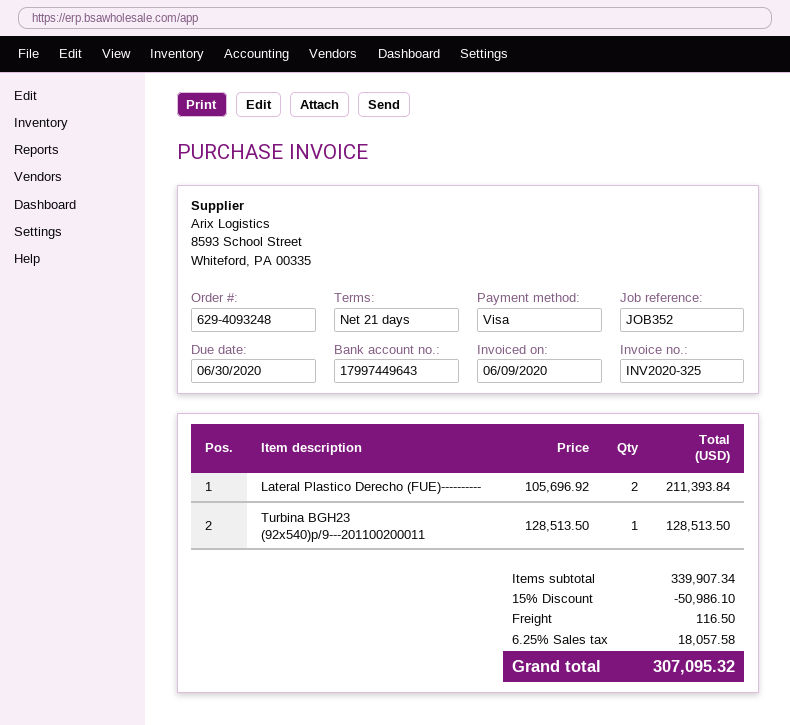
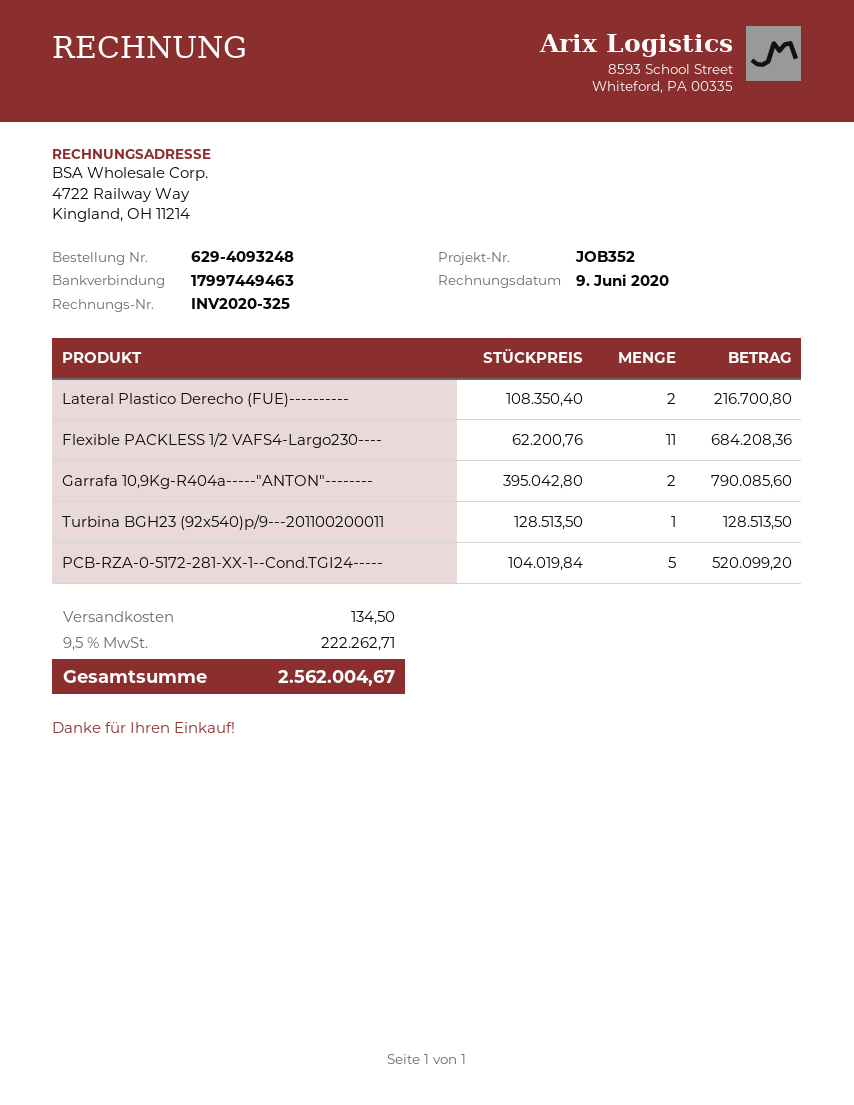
bank account: 17997449643 -> 17997449463
Lateral Plastico Derecho (FUE)----------: 2 x 105696.92 = 211393.84 -> 2 x 108350.40 = 216700.80
Flexible PACKLESS 1/2 VAFS4-Largo230----: none -> 11 x 62200.76 = 684208.36
Garrafa 10,9Kg-R404a-----"ANTON"--------: none -> 2 x 395042.80 = 790085.60
PCB-RZA-0-5172-281-XX-1--Cond.TGI24-----: none -> 5 x 104019.84 = 520099.20
discount: 15% = 50986.10 -> none
shipping: 116.50 -> 134.50
tax: 6.25% = 18057.58 -> 9.5% = 222262.71
total: 307095.32 -> 2562004.67

